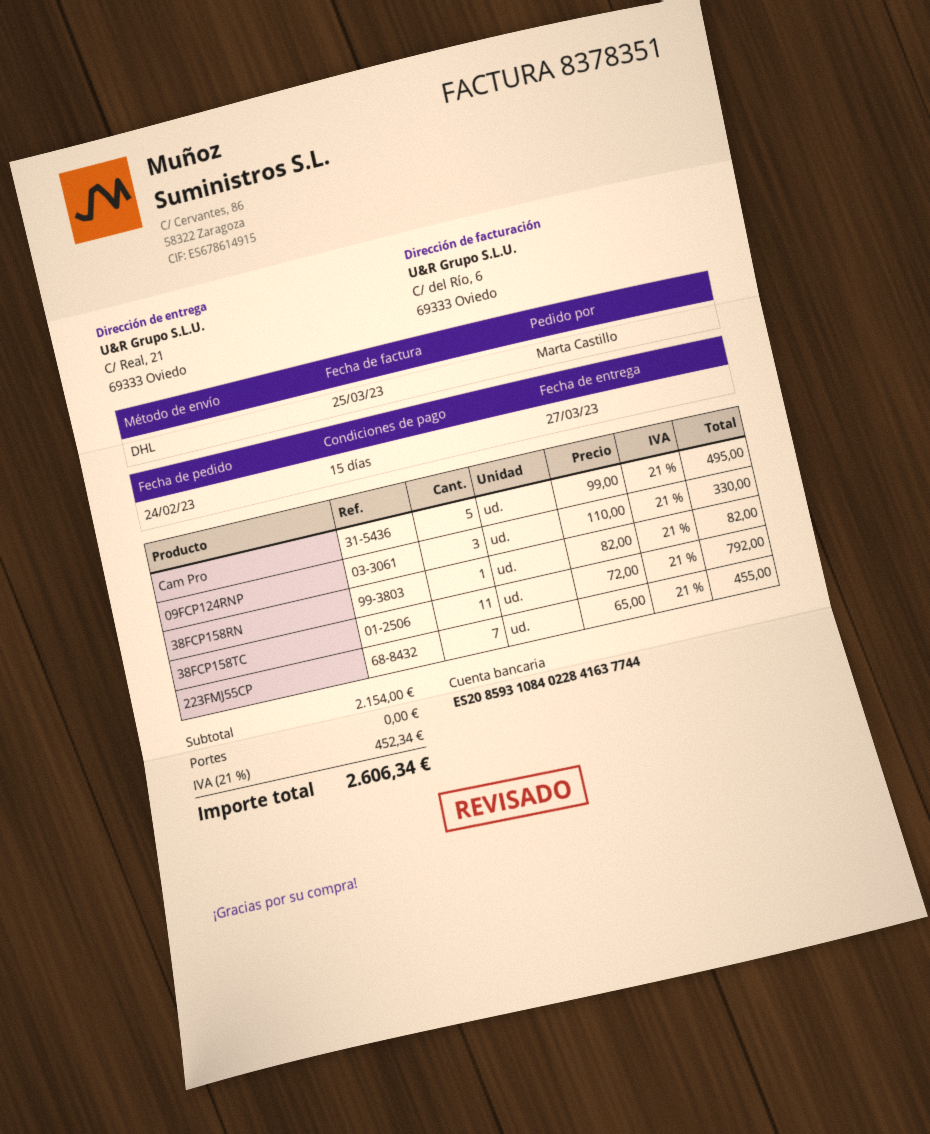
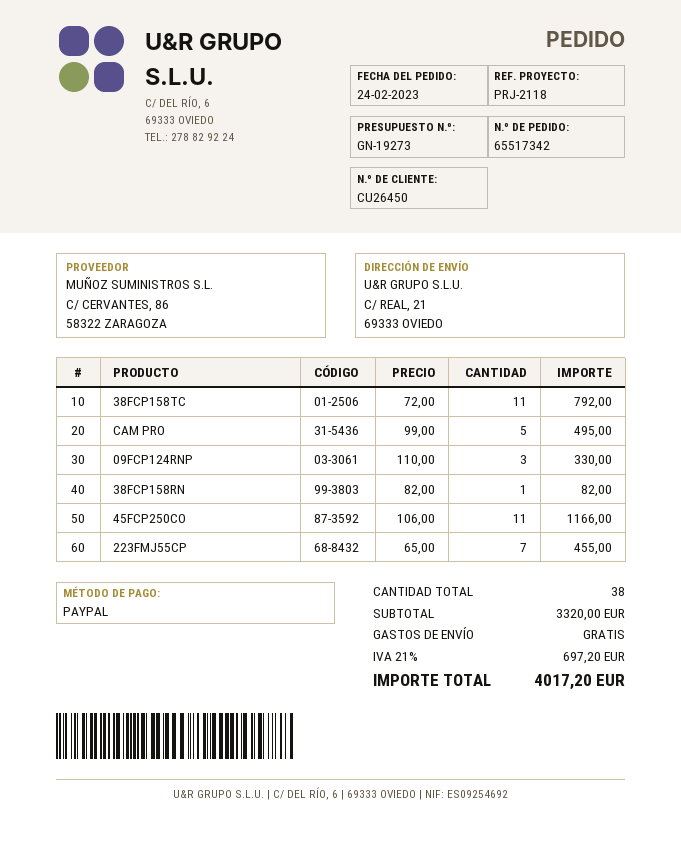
45FCP250CO: none -> 11 x 106.00 = 1166.00
subtotal: 2154.00 -> 3320.00
tax: 21% = 452.34 -> 21% = 697.20
total: 2606.34 -> 4017.20

